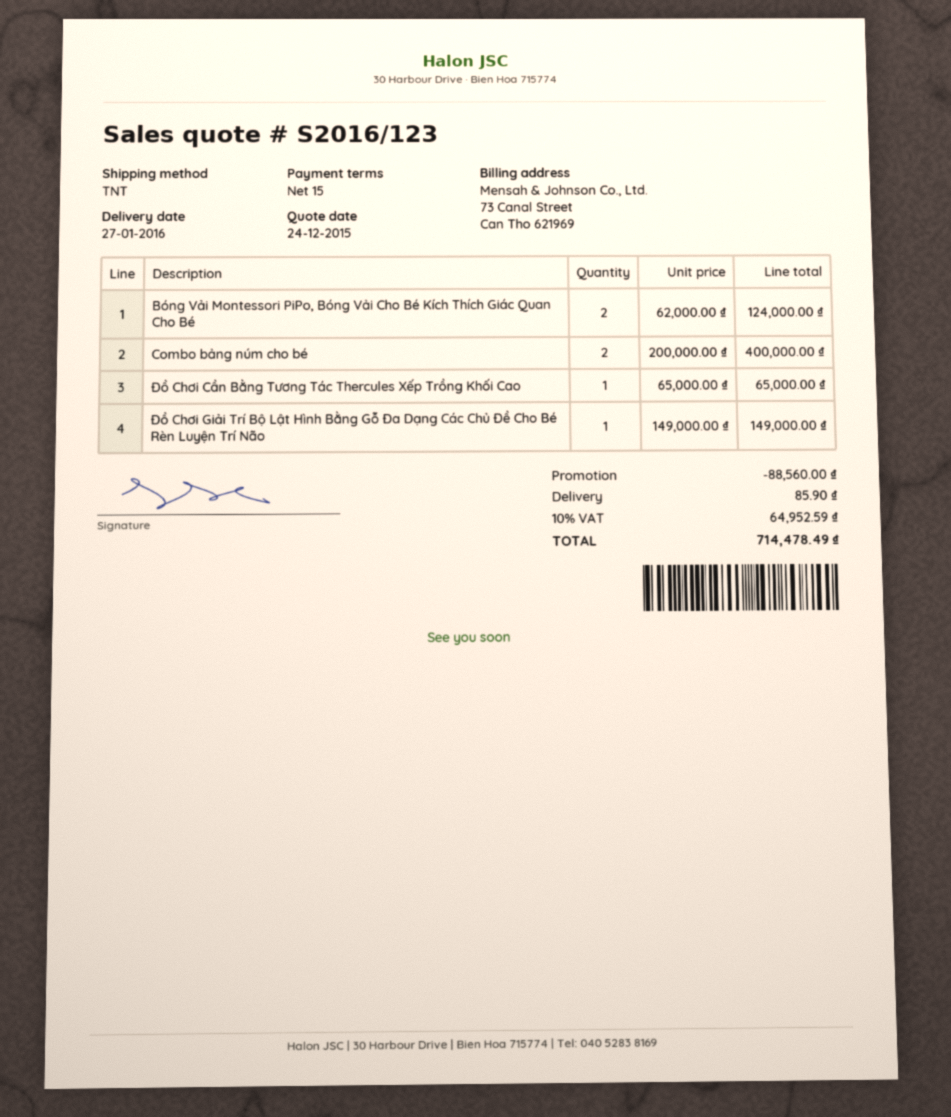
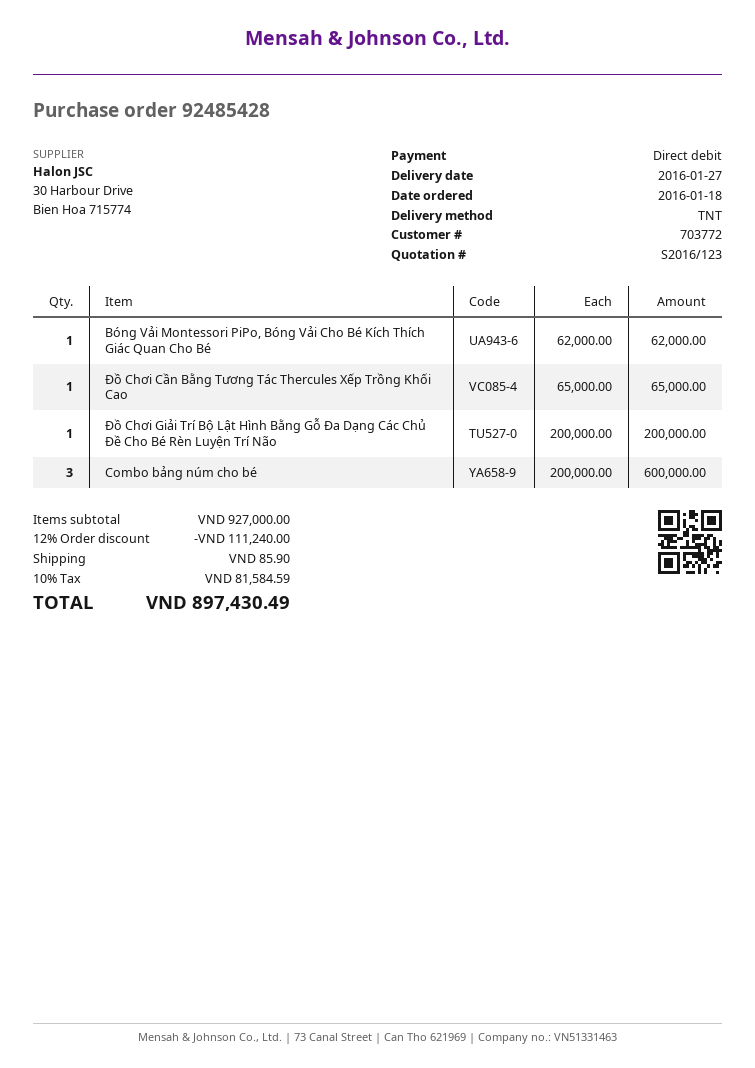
Bóng Vải Montessori PiPo, Bóng Vải Cho Bé Kích Thích Giác Quan Cho Bé: 2 x 62000.00 = 124000.00 -> 1 x 62000.00 = 62000.00
Combo bảng núm cho bé: 2 x 200000.00 = 400000.00 -> 3 x 200000.00 = 600000.00
Đồ Chơi Giải Trí Bộ Lật Hình Bằng Gỗ Đa Dạng Các Chủ Đề Cho Bé Rèn Luyện Trí Não: 1 x 149000.00 = 149000.00 -> 1 x 200000.00 = 200000.00
discount: 88560.00 -> 111240.00
tax: 10% = 64952.59 -> 10% = 81584.59
total: 714478.49 -> 897430.49

